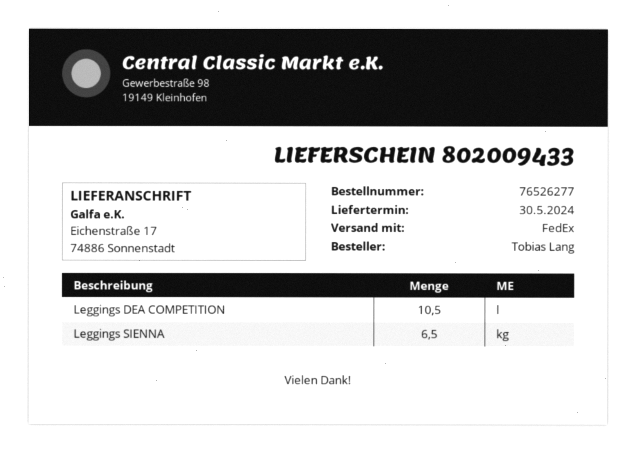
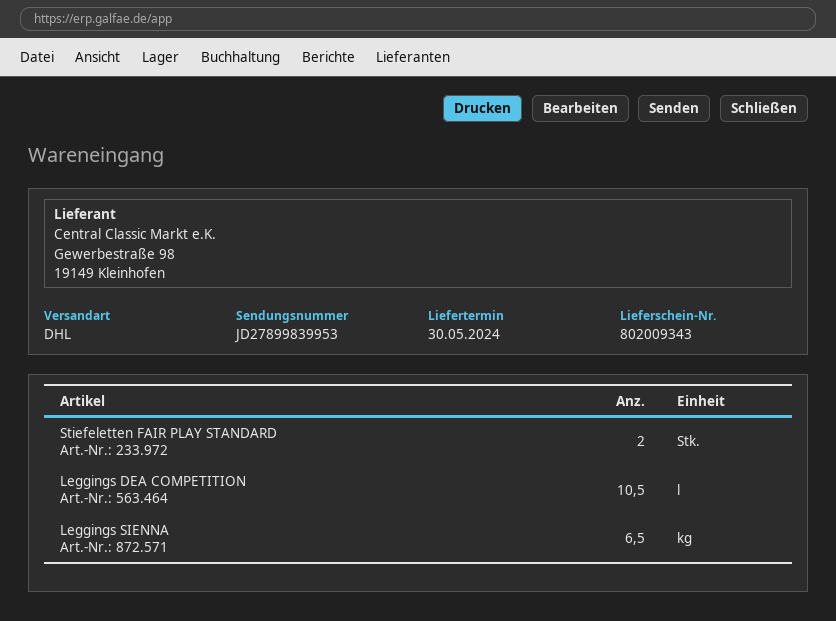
delivery note number: 802009433 -> 802009343
shipping method: FedEx -> DHL
Stiefeletten FAIR PLAY STANDARD: none -> 2

